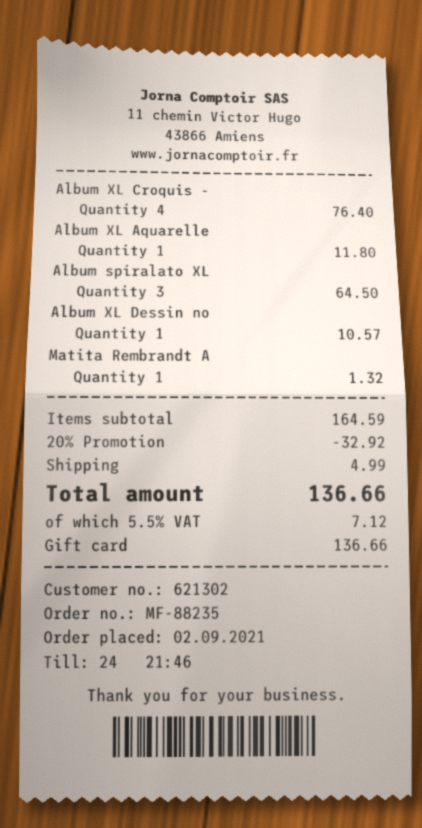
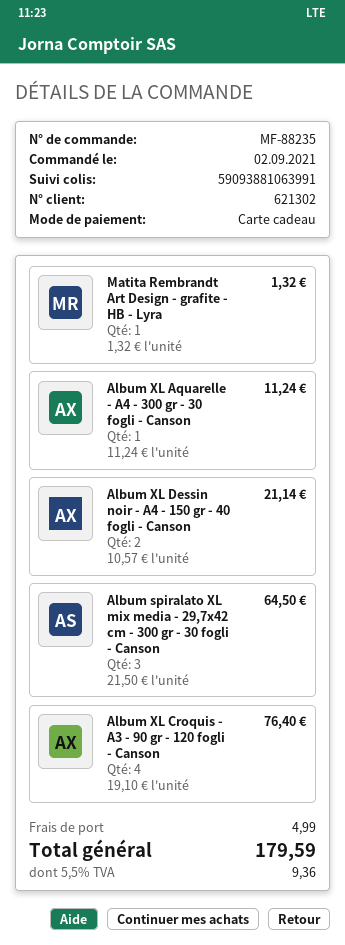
Album XL Aquarelle: 1 for 11.80 -> 1 for 11.24
Album XL Dessin no: 1 for 10.57 -> 2 for 21.14
discount: 20% = 32.92 -> none
tax: 5.5% = 7.12 -> 5.5% = 9.36
total: 136.66 -> 179.59

